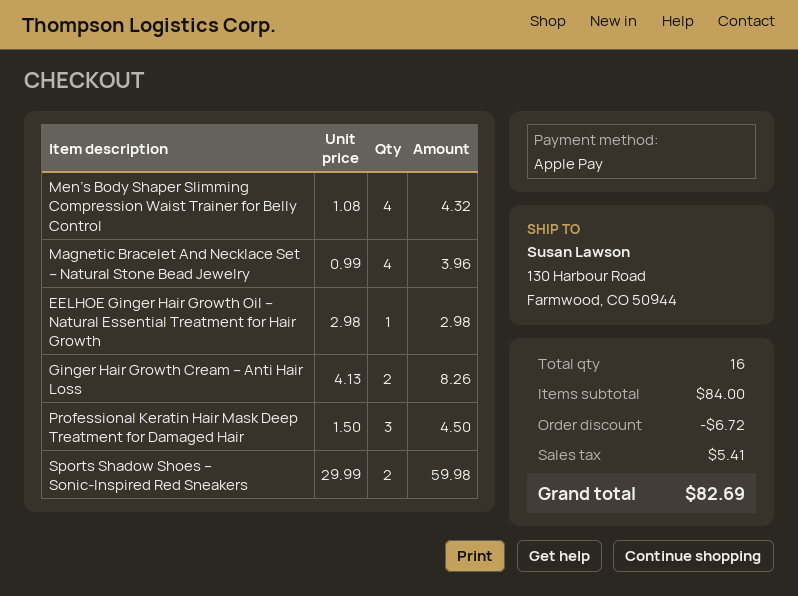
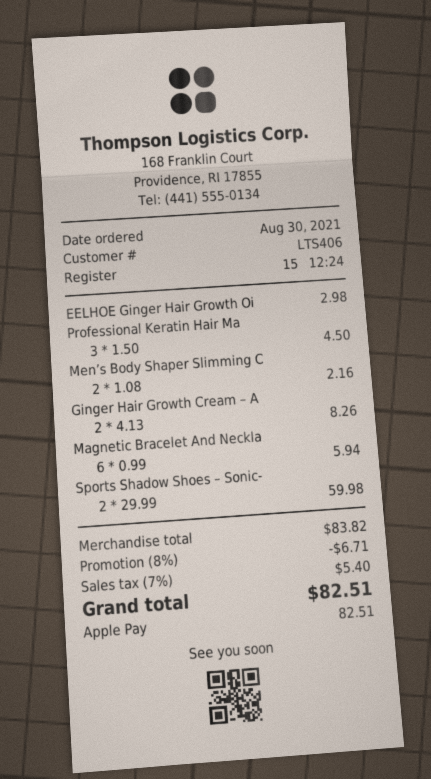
Men’s Body Shaper Slimming Compression Waist Trainer for Belly Control: 4 x 1.08 = 4.32 -> 2 x 1.08 = 2.16
Magnetic Bracelet And Necklace Set – Natural Stone Bead Jewelry: 4 x 0.99 = 3.96 -> 6 x 0.99 = 5.94
subtotal: 84.00 -> 83.82
discount: 6.72 -> 6.71
tax: 5.41 -> 5.40
total: 82.69 -> 82.51

